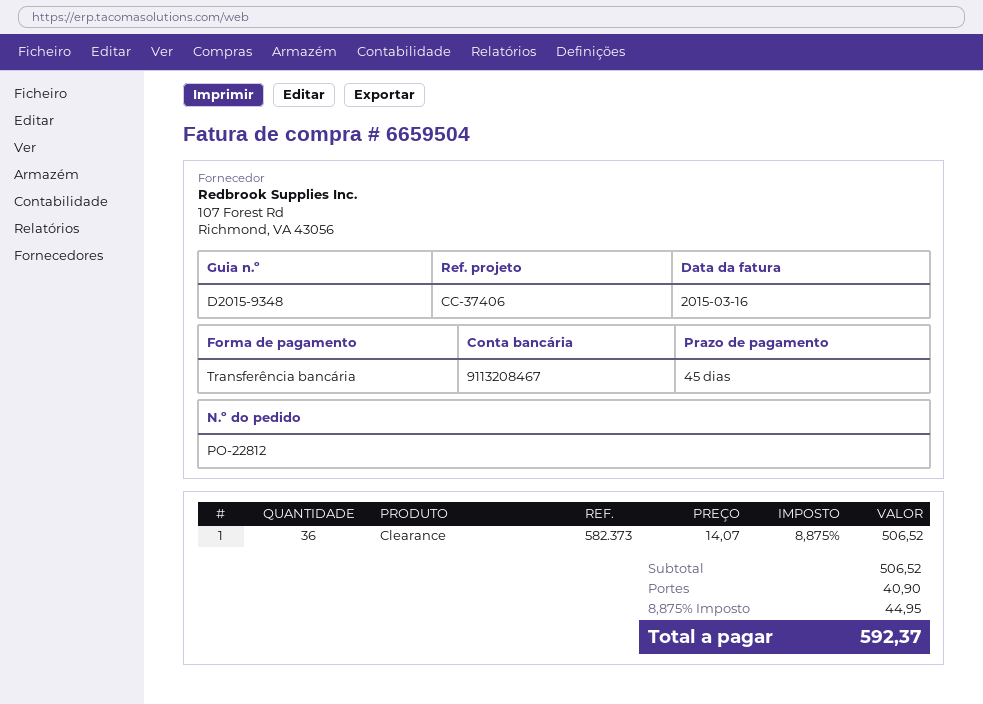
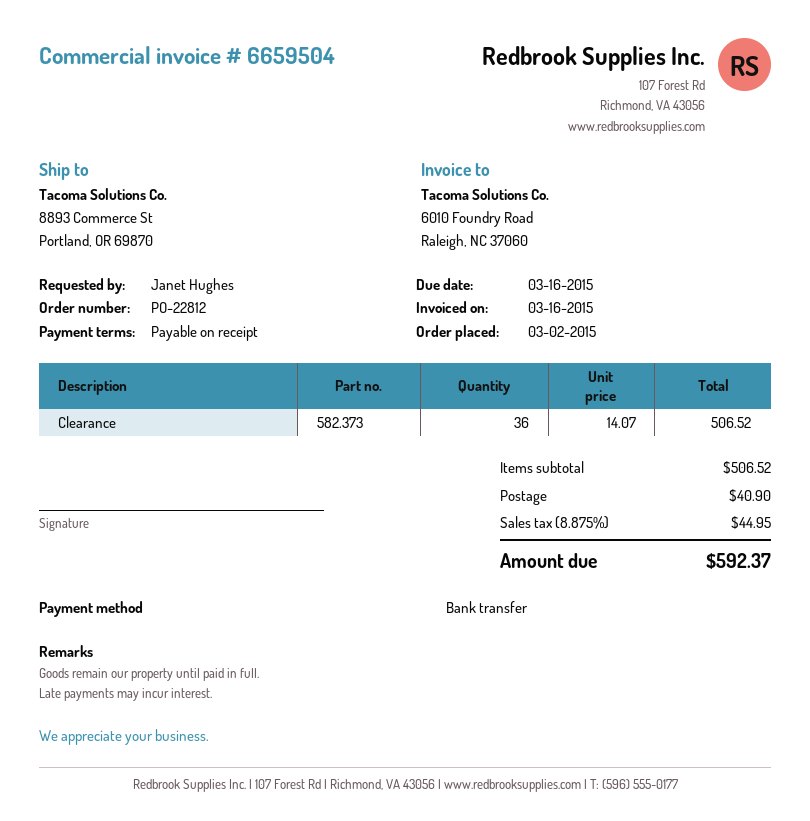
payment terms: 45 days -> on receipt

